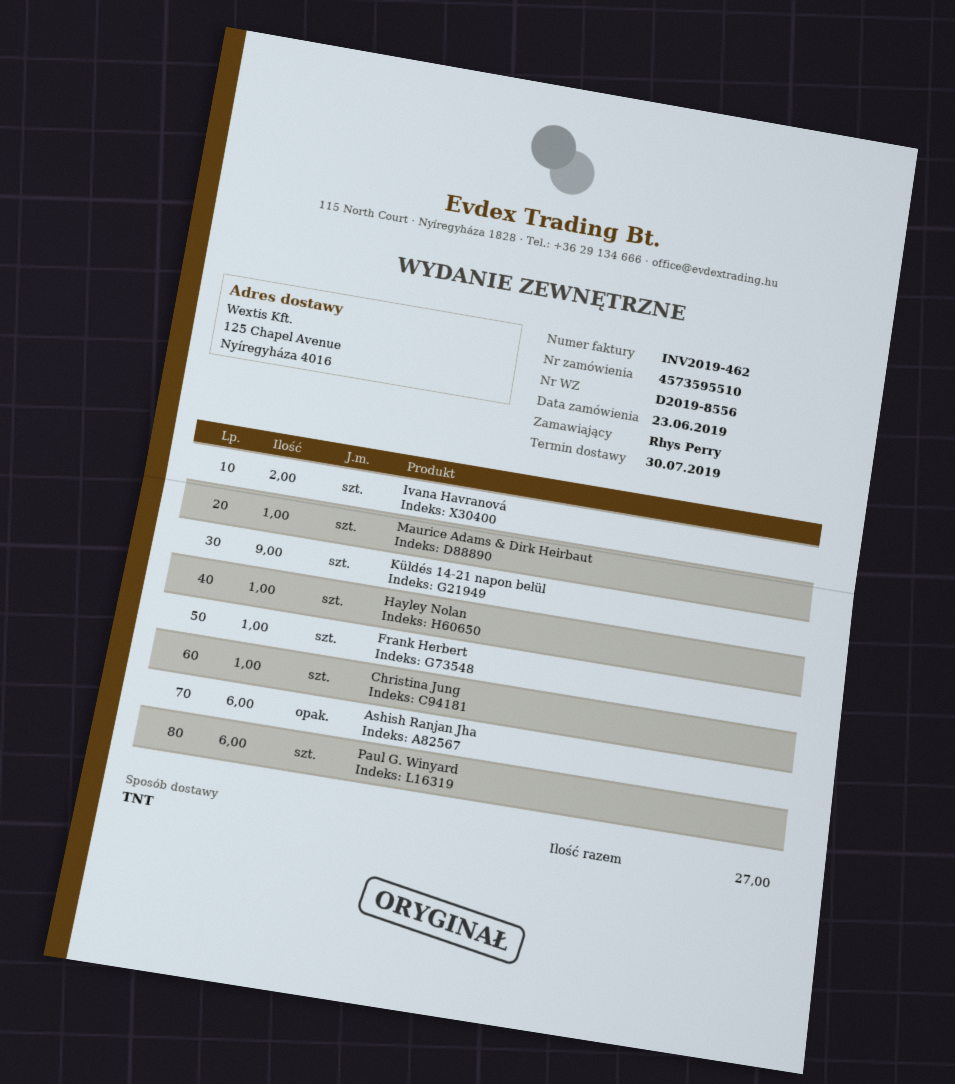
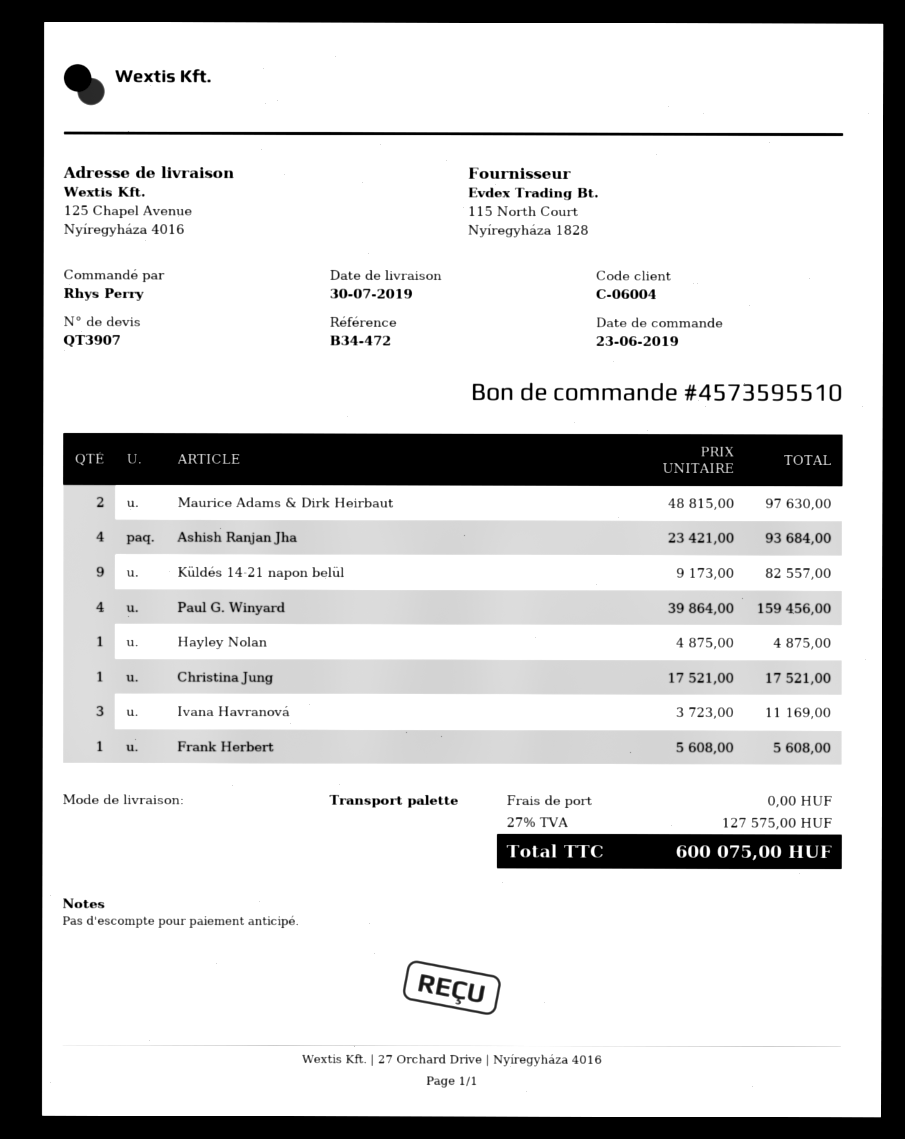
shipping method: TNT -> pallet freight
Ivana Havranová: 2 -> 3
Maurice Adams & Dirk Heirbaut: 1 -> 2
Ashish Ranjan Jha: 6 -> 4
Paul G. Winyard: 6 -> 4

